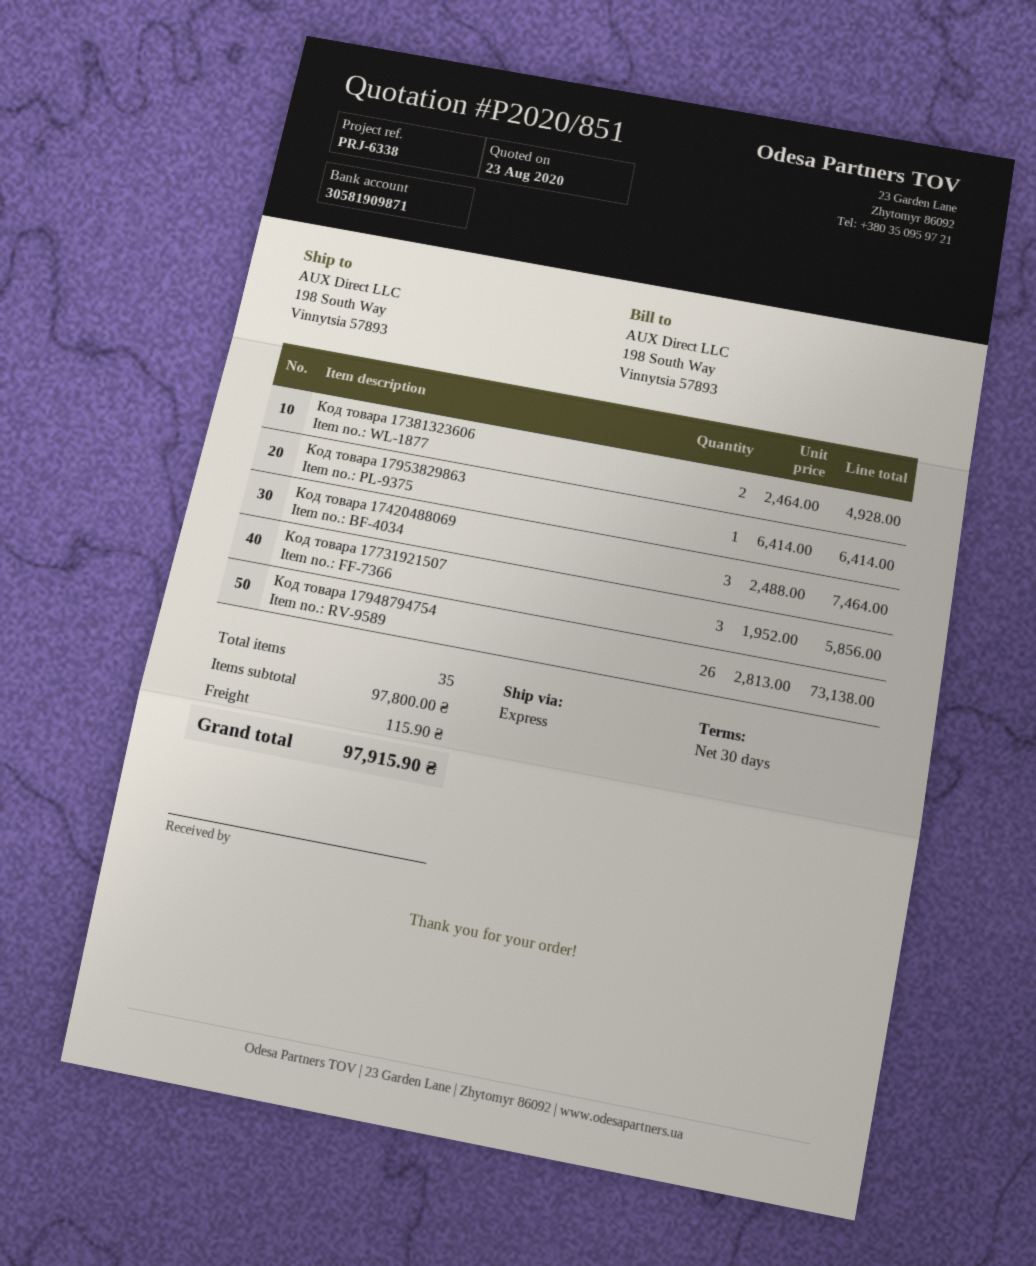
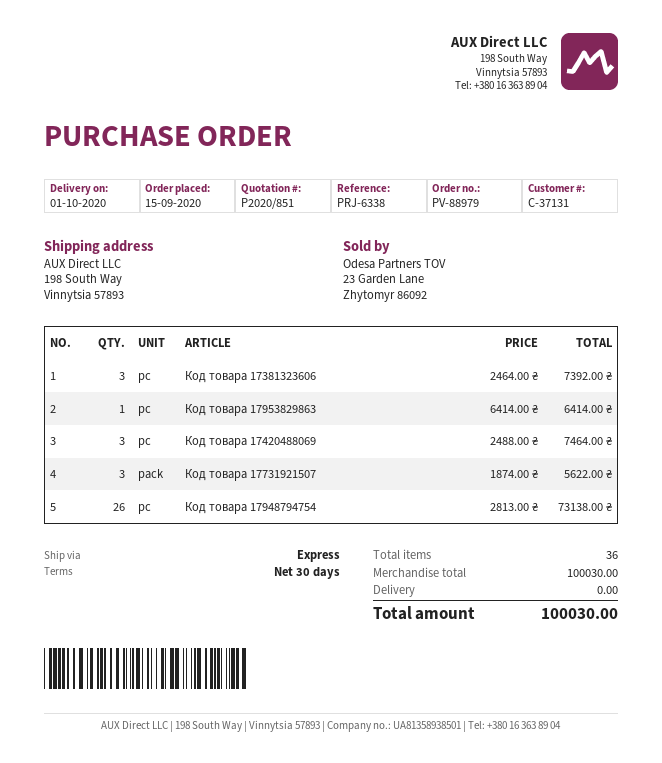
Код товара 17381323606: 2 x 2464.00 = 4928.00 -> 3 x 2464.00 = 7392.00
Код товара 17731921507: 3 x 1952.00 = 5856.00 -> 3 x 1874.00 = 5622.00
total quantity: 35 -> 36
subtotal: 97800.00 -> 100030.00
shipping: 115.90 -> 0.00
total: 97915.90 -> 100030.00

